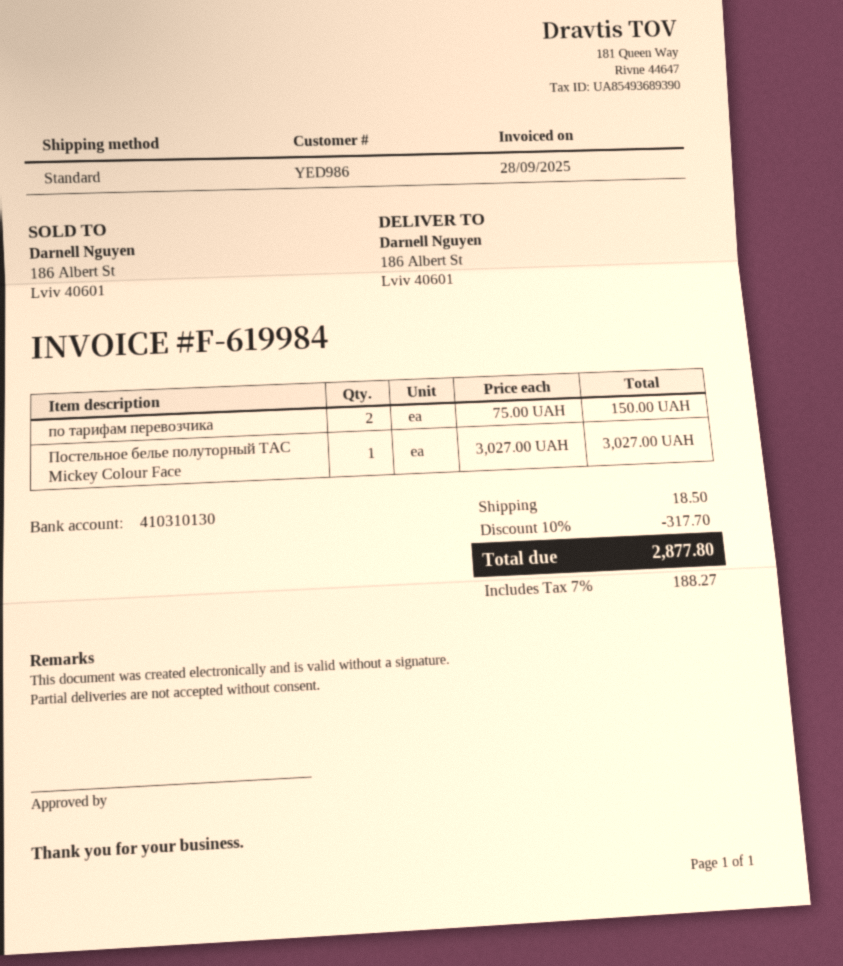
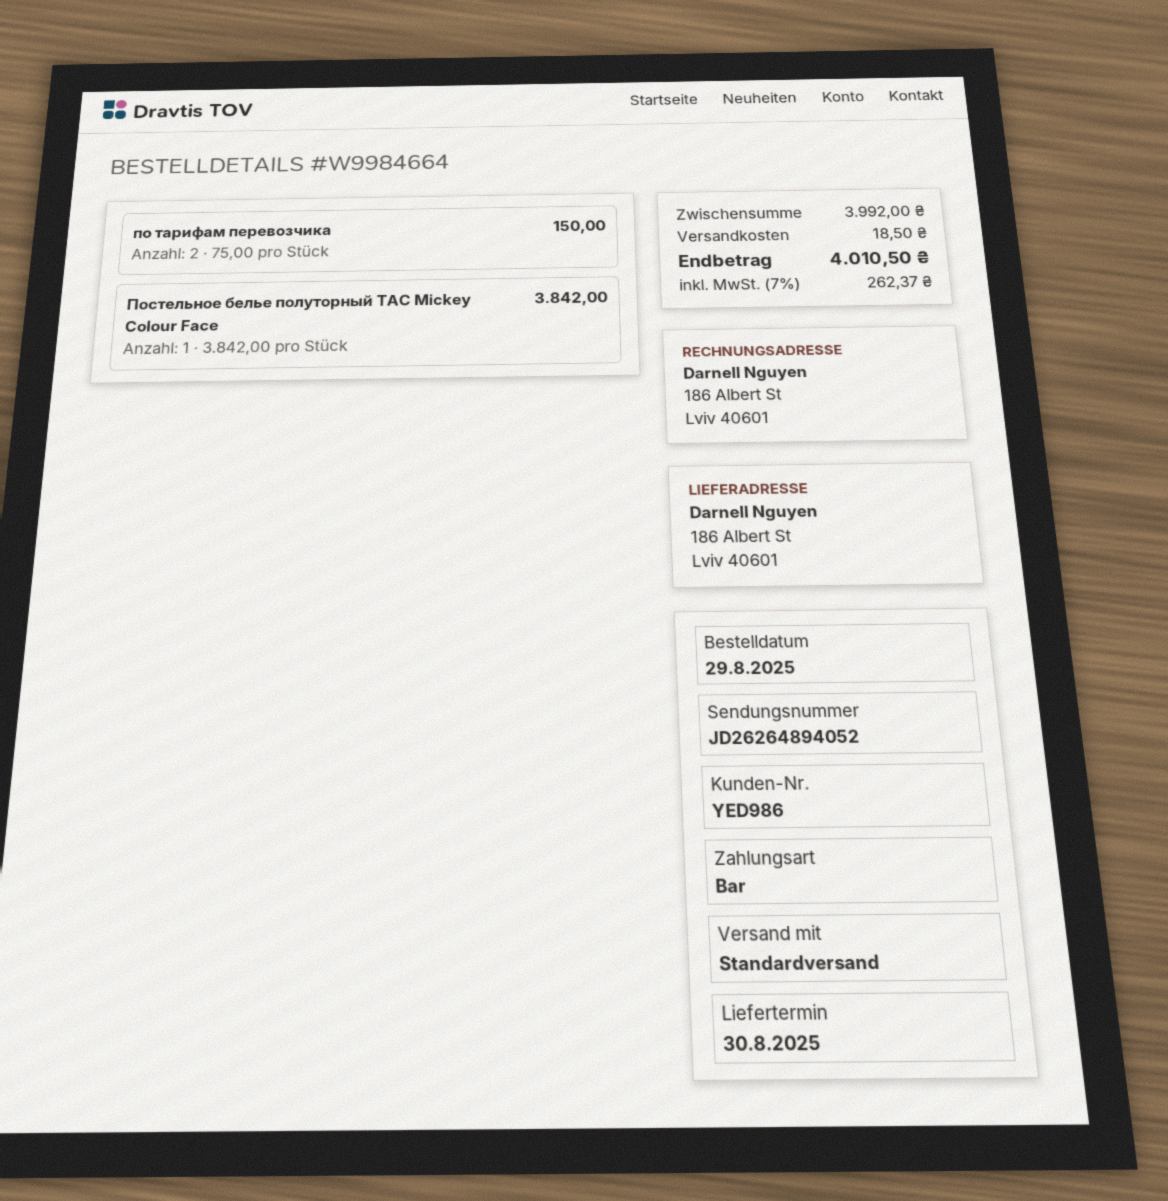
Постельное белье полуторный TAC Mickey Colour Face: 1 x 3027.00 = 3027.00 -> 1 x 3842.00 = 3842.00
discount: 10% = 317.70 -> none
tax: 7% = 188.27 -> 7% = 262.37
total: 2877.80 -> 4010.50

